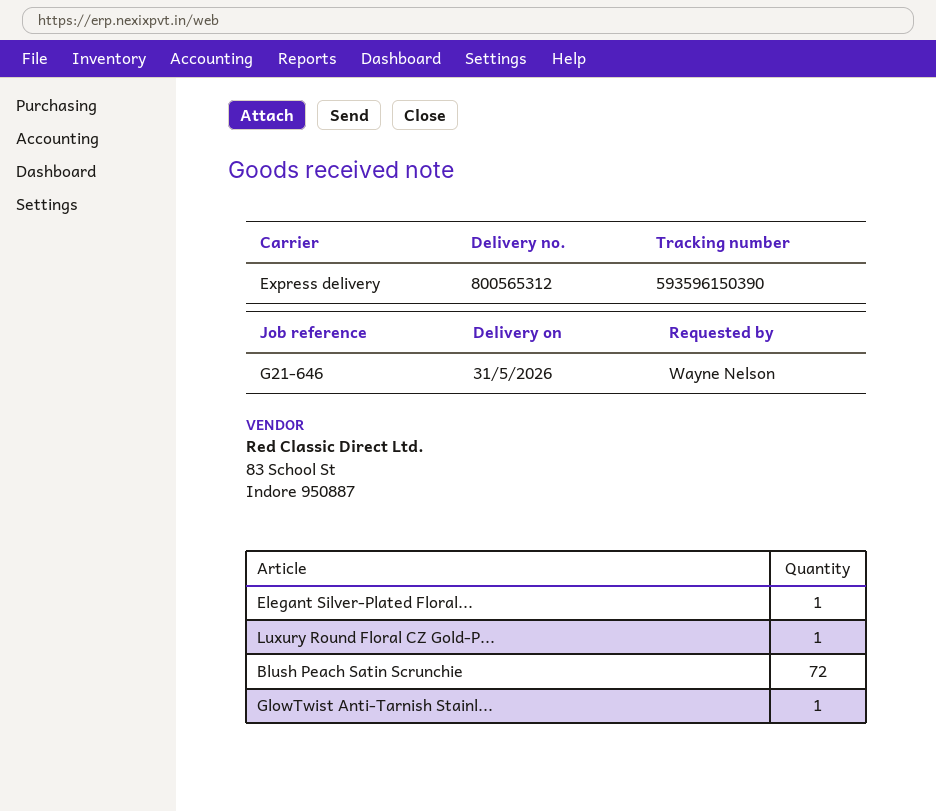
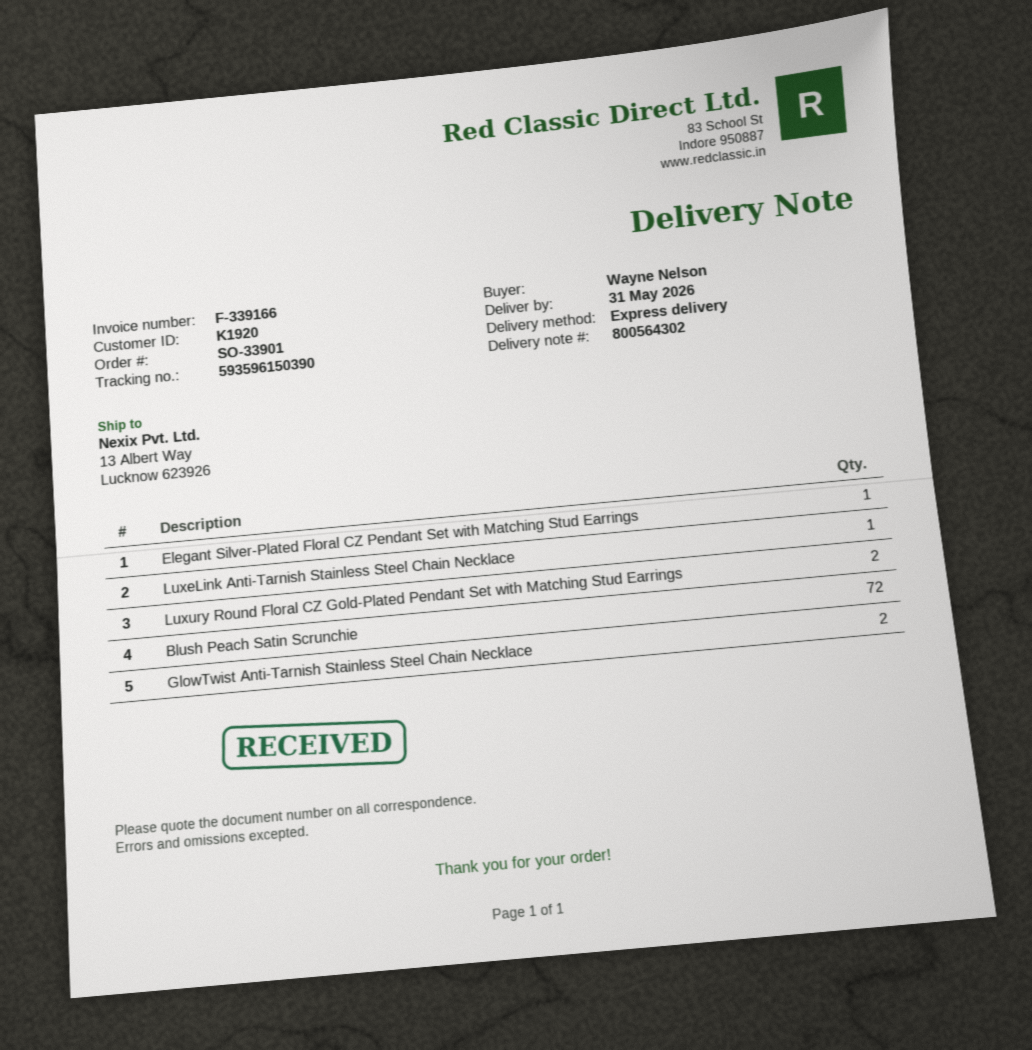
delivery note number: 800565312 -> 800564302
Luxury Round Floral CZ Gold-P...: 1 -> 2
GlowTwist Anti-Tarnish Stainl...: 1 -> 2
LuxeLink Anti-Tarnish Stainless Steel Chain Necklace: none -> 1

